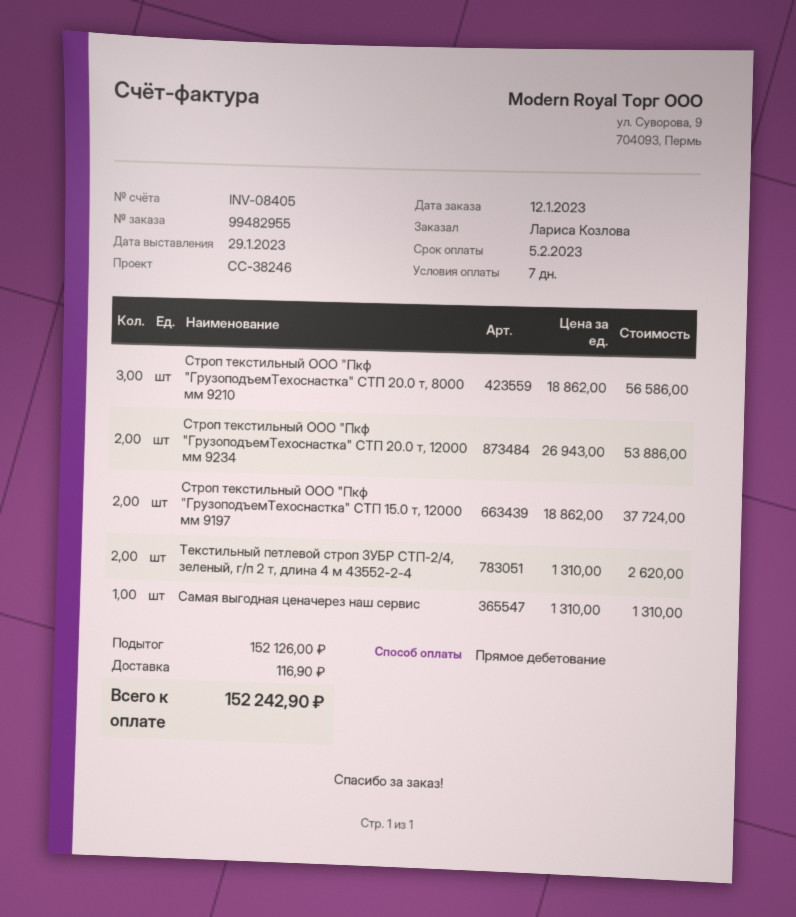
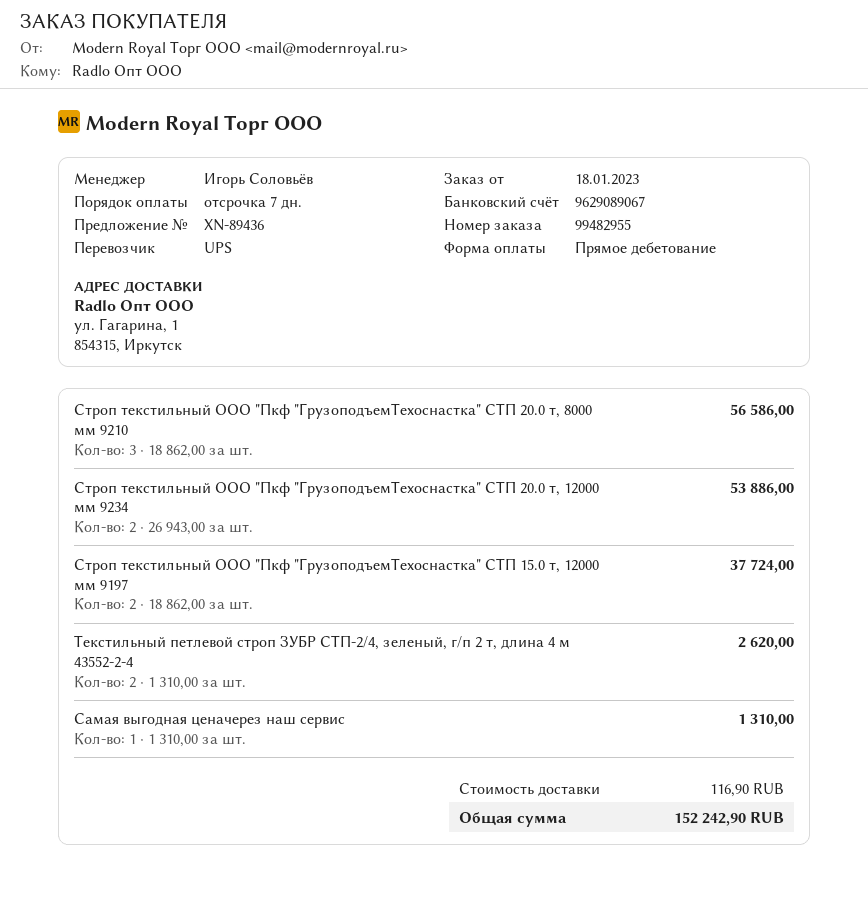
order date: 2023-01-12 -> 2023-01-18

